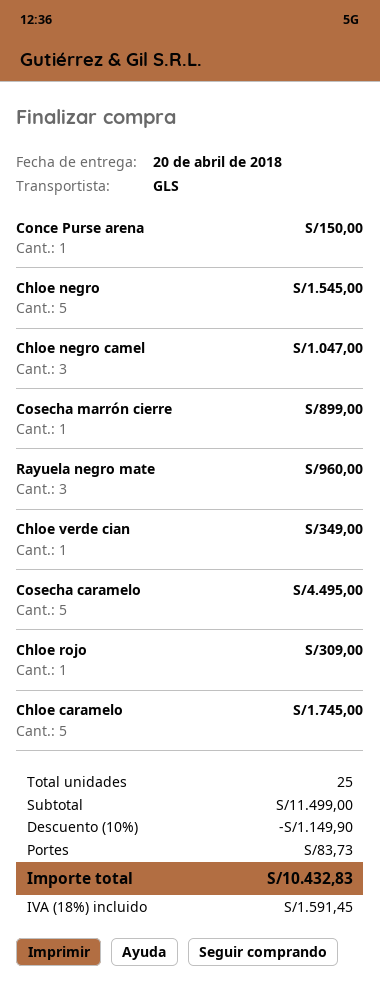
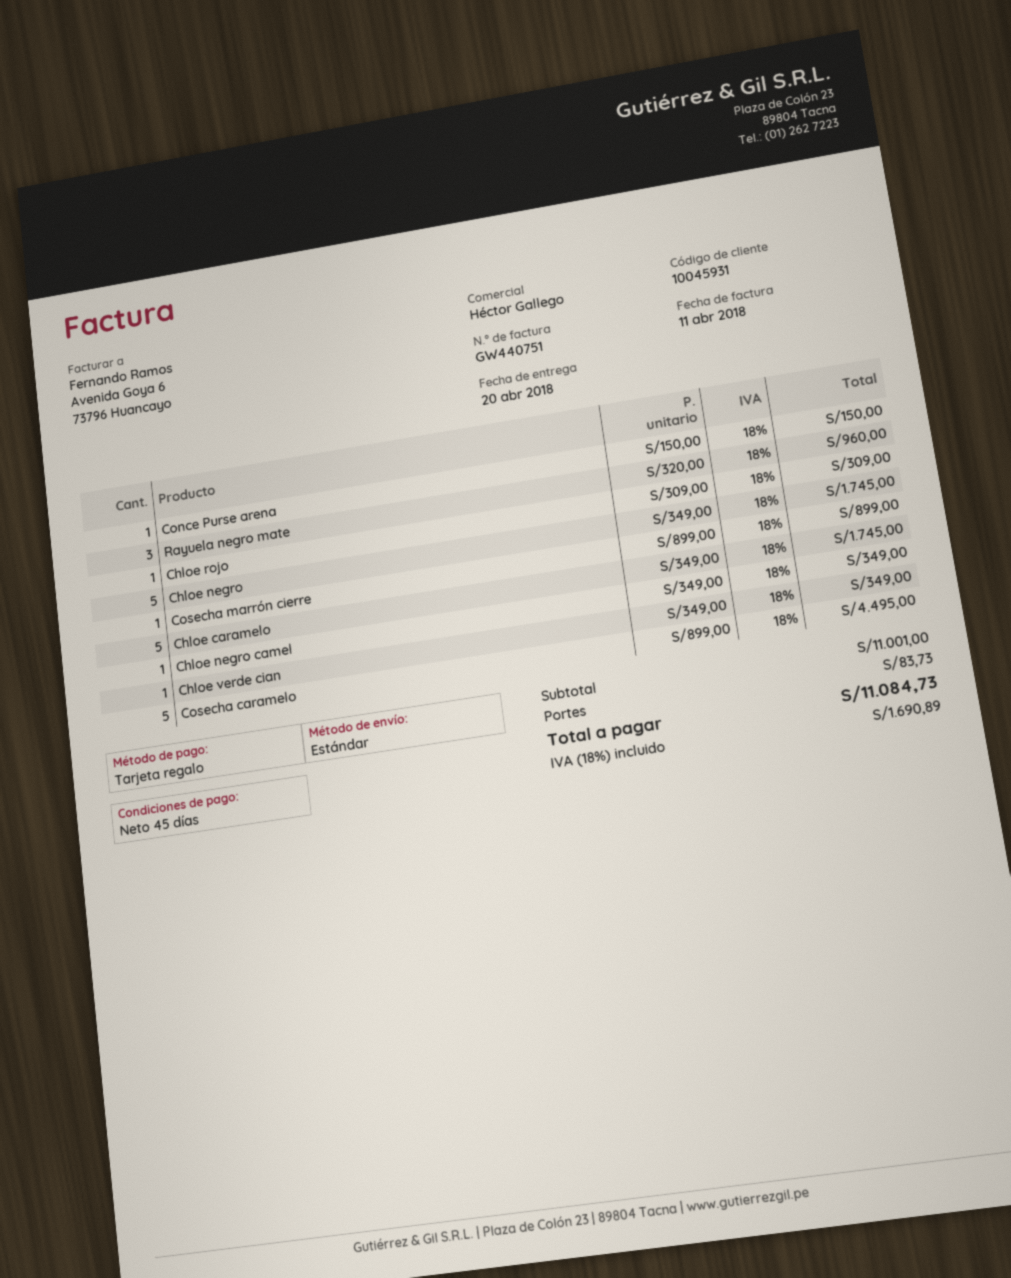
shipping method: GLS -> standard
Chloe negro: 5 for 1545.00 -> 5 for 1745.00
Chloe negro camel: 3 for 1047.00 -> 1 for 349.00
subtotal: 11499.00 -> 11001.00
discount: 10% = 1149.90 -> none
tax: 18% = 1591.45 -> 18% = 1690.89
total: 10432.83 -> 11084.73

